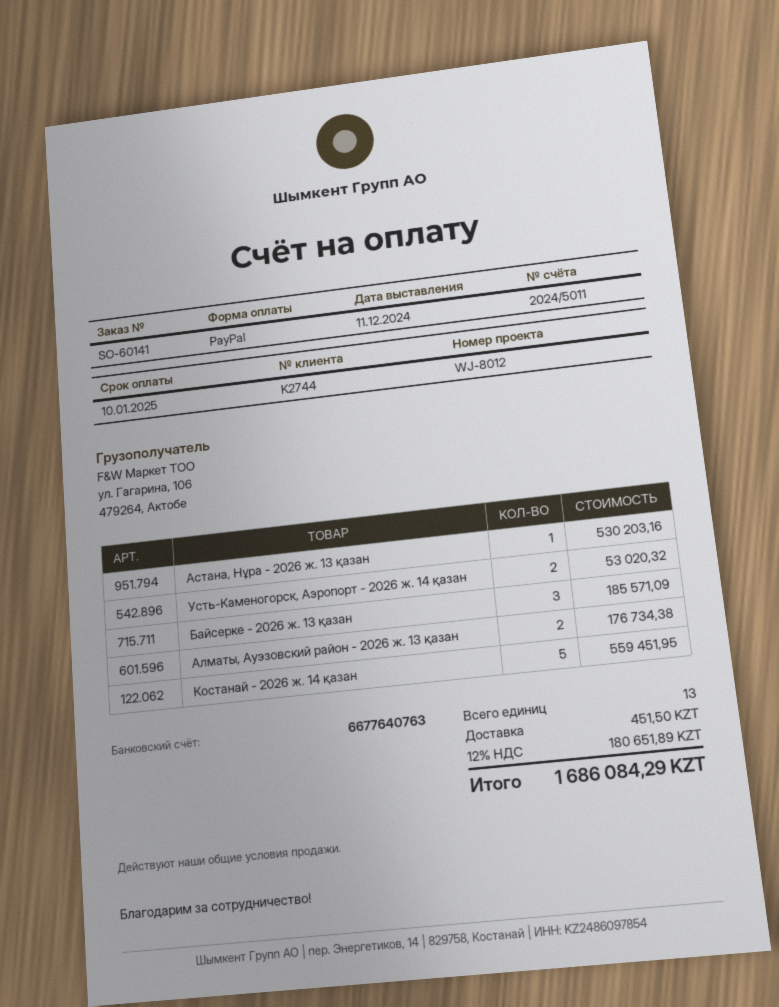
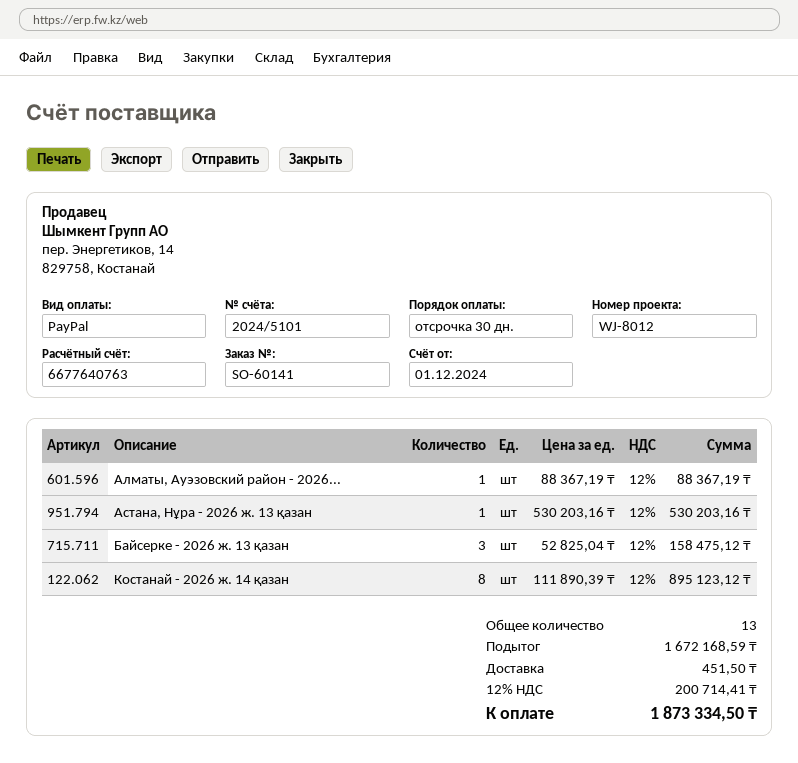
invoice number: 2024/5011 -> 2024/5101
invoice date: 2024-12-11 -> 2024-12-01
Усть-Каменогорск, Аэропорт - 2026 ж. 14 қазан: 2 for 53020.32 -> none
Байсерке - 2026 ж. 13 қазан: 3 for 185571.09 -> 3 for 158475.12
Алматы, Ауэзовский район - 2026 ж. 13 қазан: 2 for 176734.38 -> 1 for 88367.19
Костанай - 2026 ж. 14 қазан: 5 for 559451.95 -> 8 for 895123.12
tax: 12% = 180651.89 -> 12% = 200714.41
total: 1686084.29 -> 1873334.50

